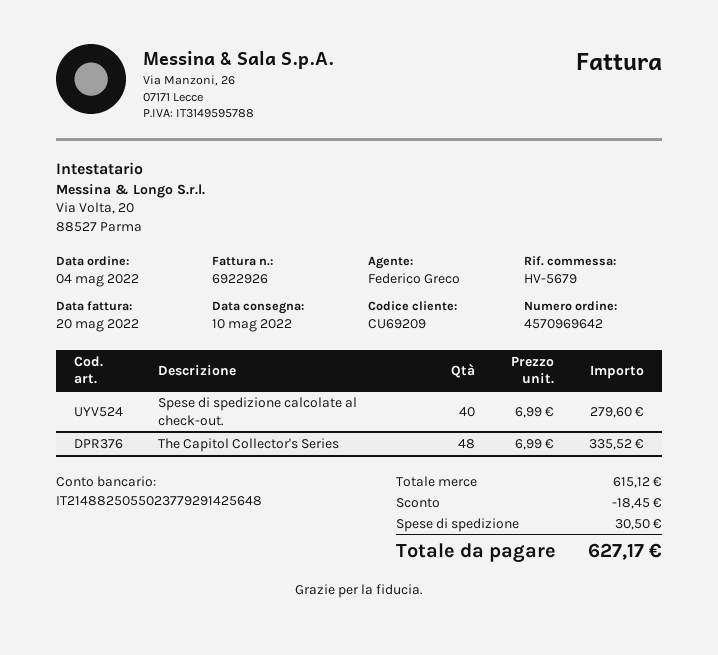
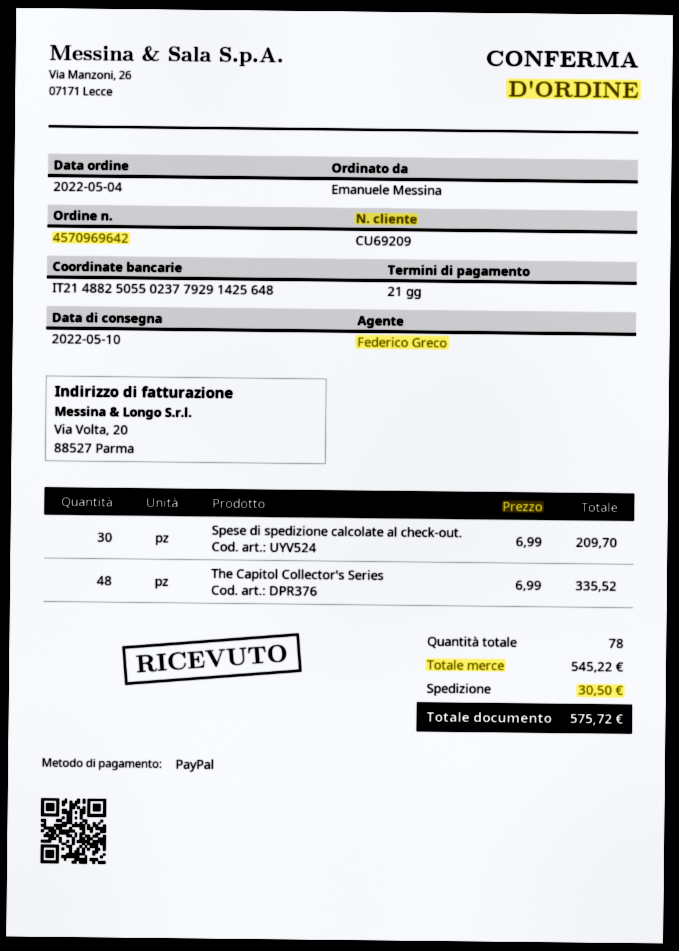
Spese di spedizione calcolate al check-out.: 40 x 6.99 = 279.60 -> 30 x 6.99 = 209.70
subtotal: 615.12 -> 545.22
discount: 18.45 -> none
total: 627.17 -> 575.72

